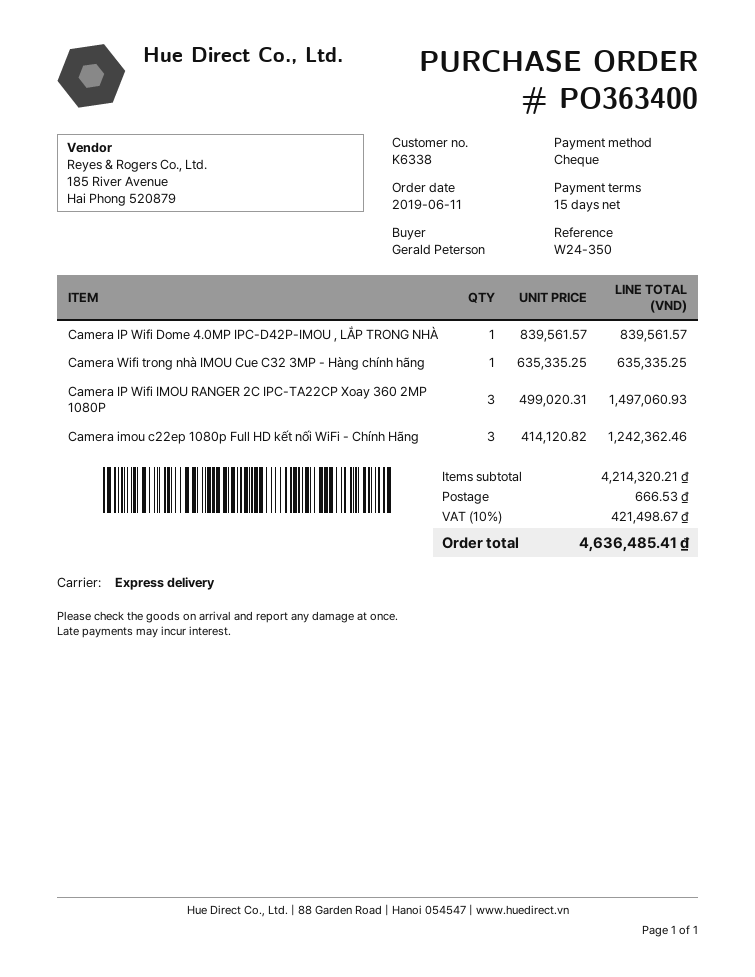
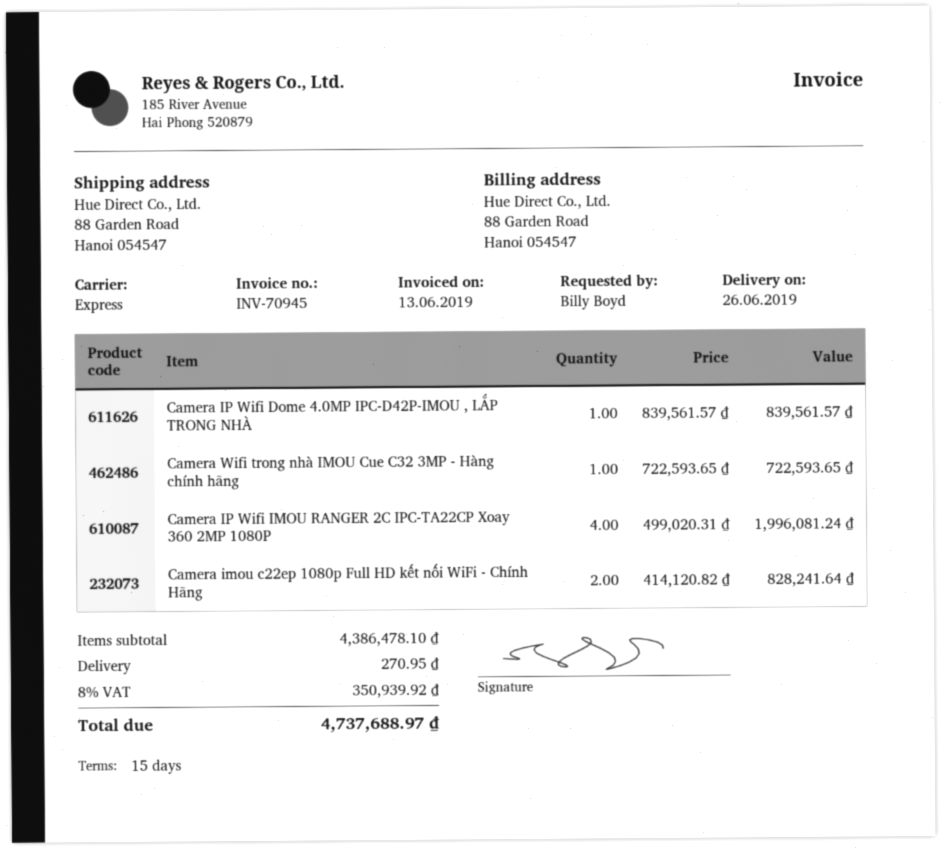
ordered by: Gerald Peterson -> Billy Boyd
Camera Wifi trong nhà IMOU Cue C32 3MP - Hàng chính hãng: 1 x 635335.25 = 635335.25 -> 1 x 722593.65 = 722593.65
Camera IP Wifi IMOU RANGER 2C IPC-TA22CP Xoay 360 2MP 1080P: 3 x 499020.31 = 1497060.93 -> 4 x 499020.31 = 1996081.24
Camera imou c22ep 1080p Full HD kết nối WiFi - Chính Hãng: 3 x 414120.82 = 1242362.46 -> 2 x 414120.82 = 828241.64
subtotal: 4214320.21 -> 4386478.10
shipping: 666.53 -> 270.95
tax: 10% = 421498.67 -> 8% = 350939.92
total: 4636485.41 -> 4737688.97

